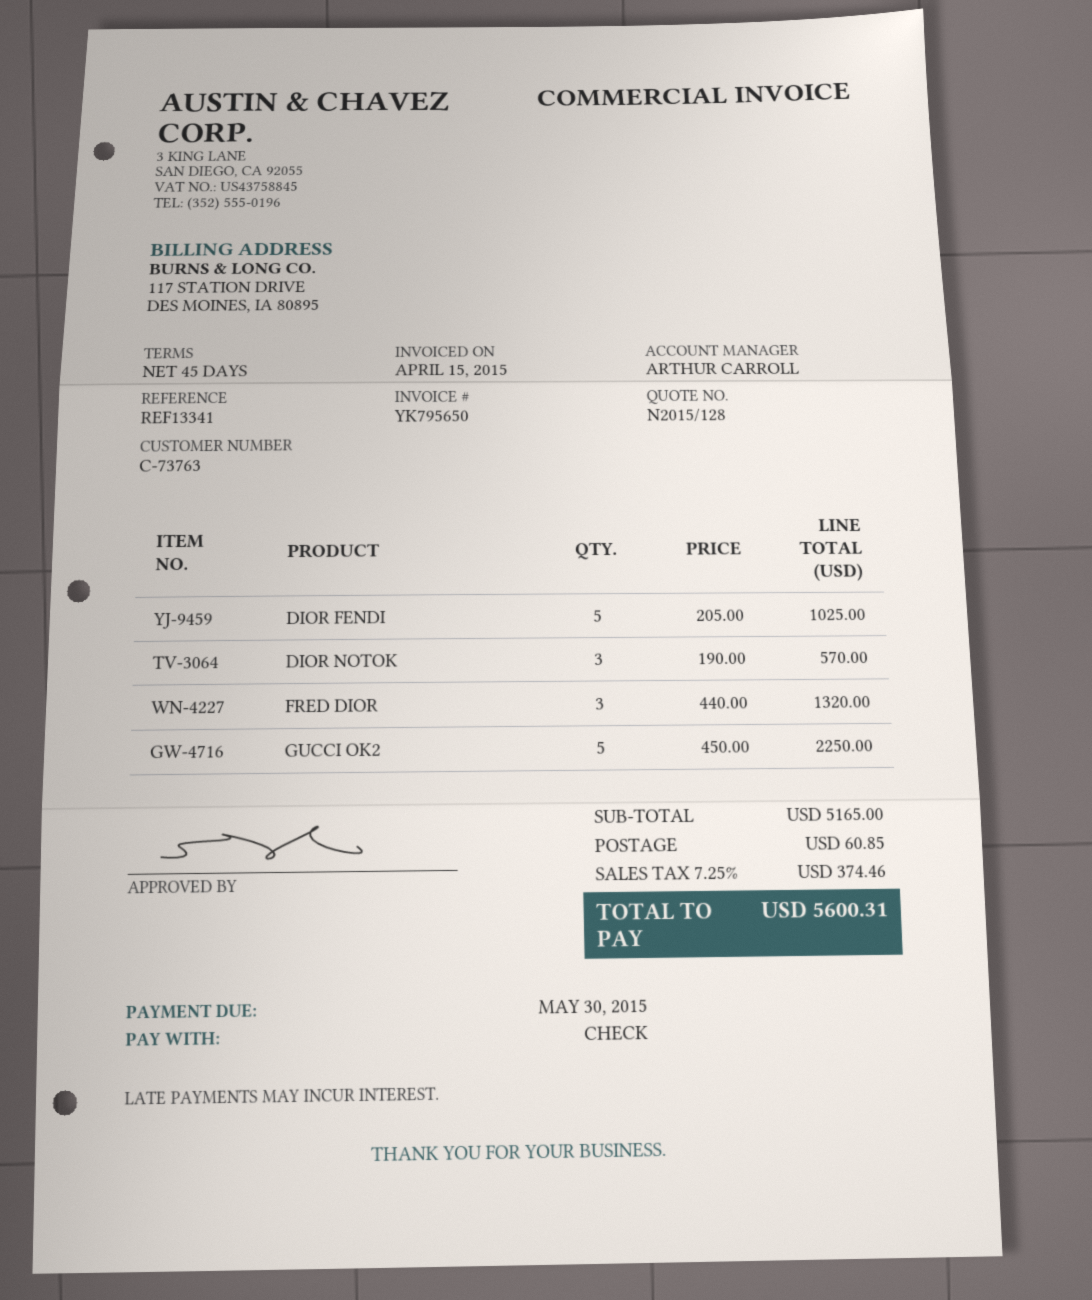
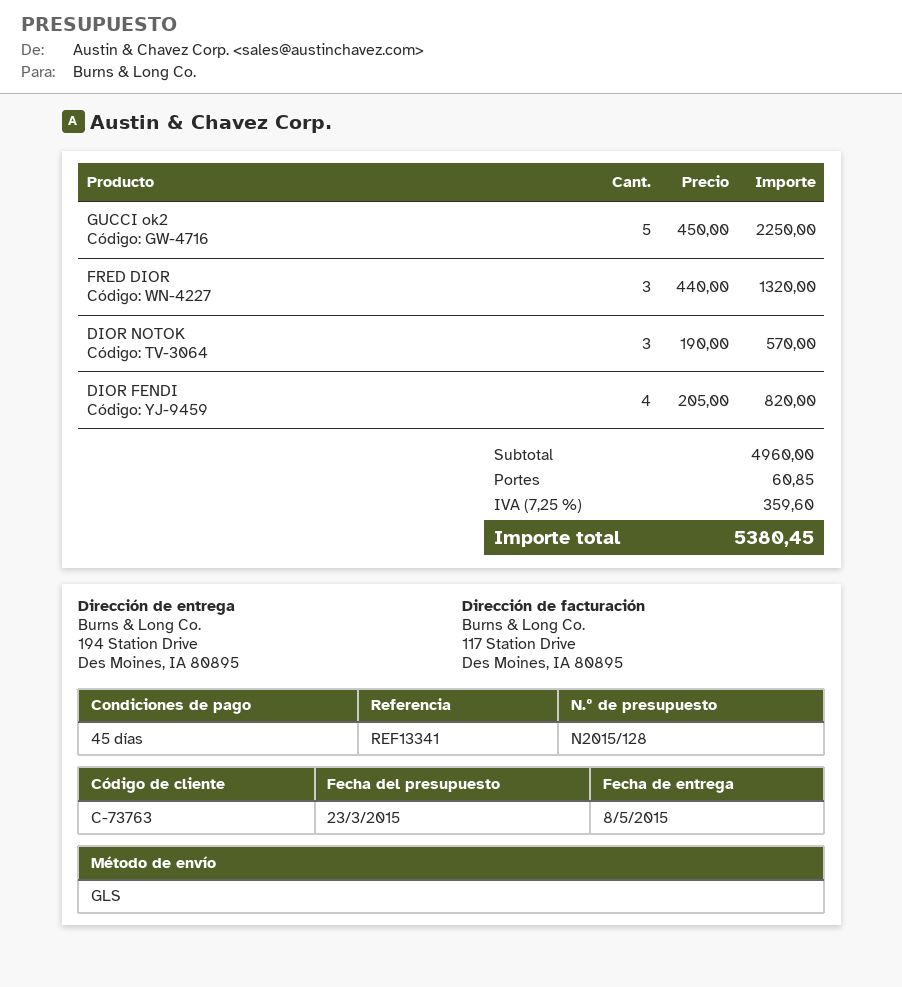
DIOR FENDI: 5 x 205.00 = 1025.00 -> 4 x 205.00 = 820.00
subtotal: 5165.00 -> 4960.00
tax: 7.25% = 374.46 -> 7.25% = 359.60
total: 5600.31 -> 5380.45

